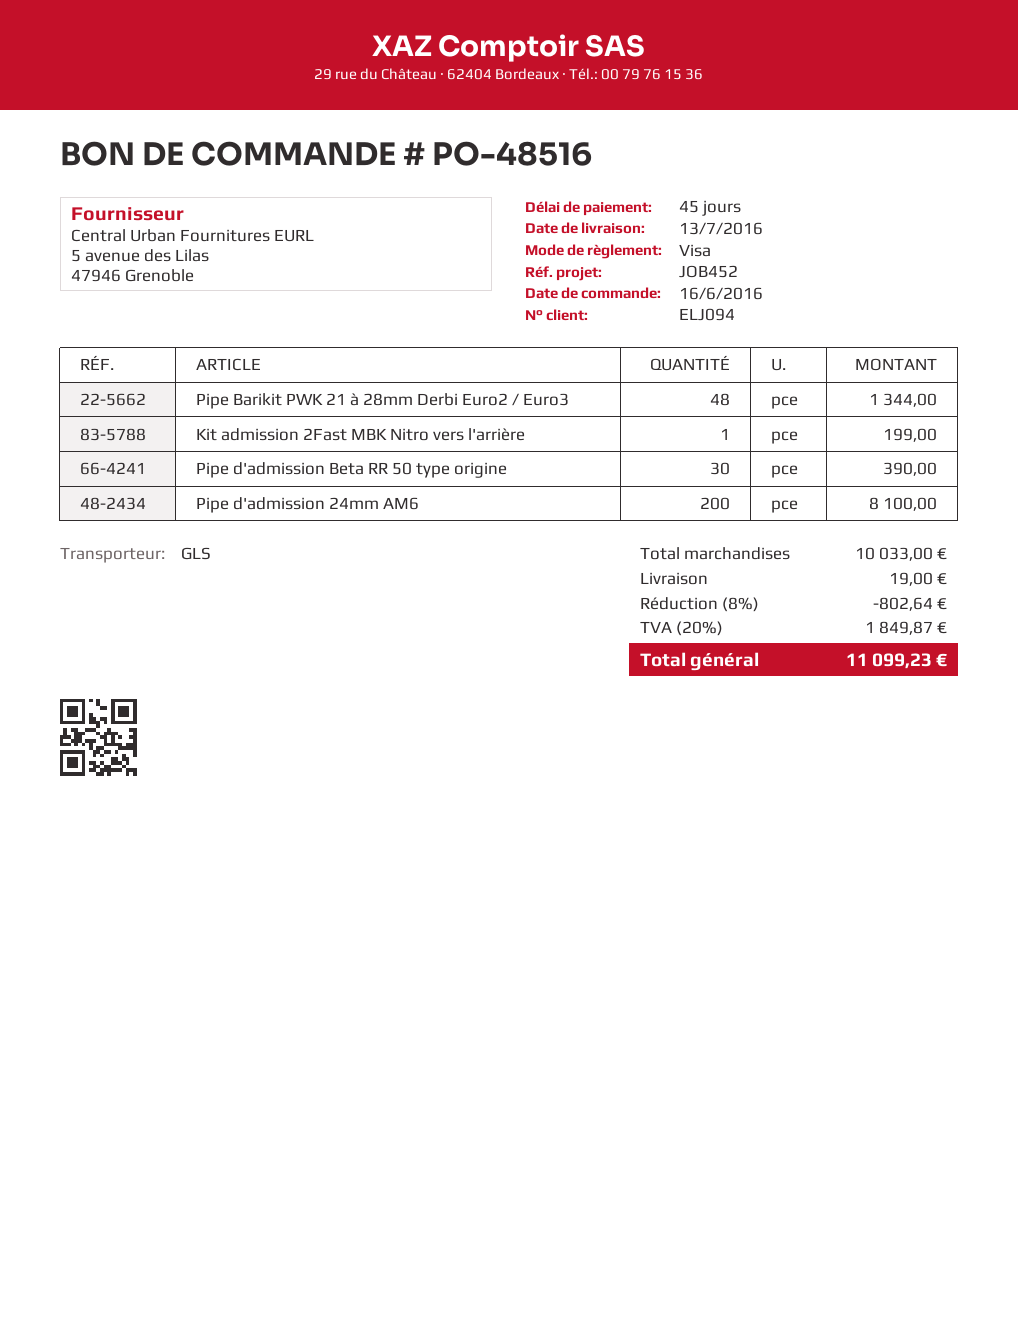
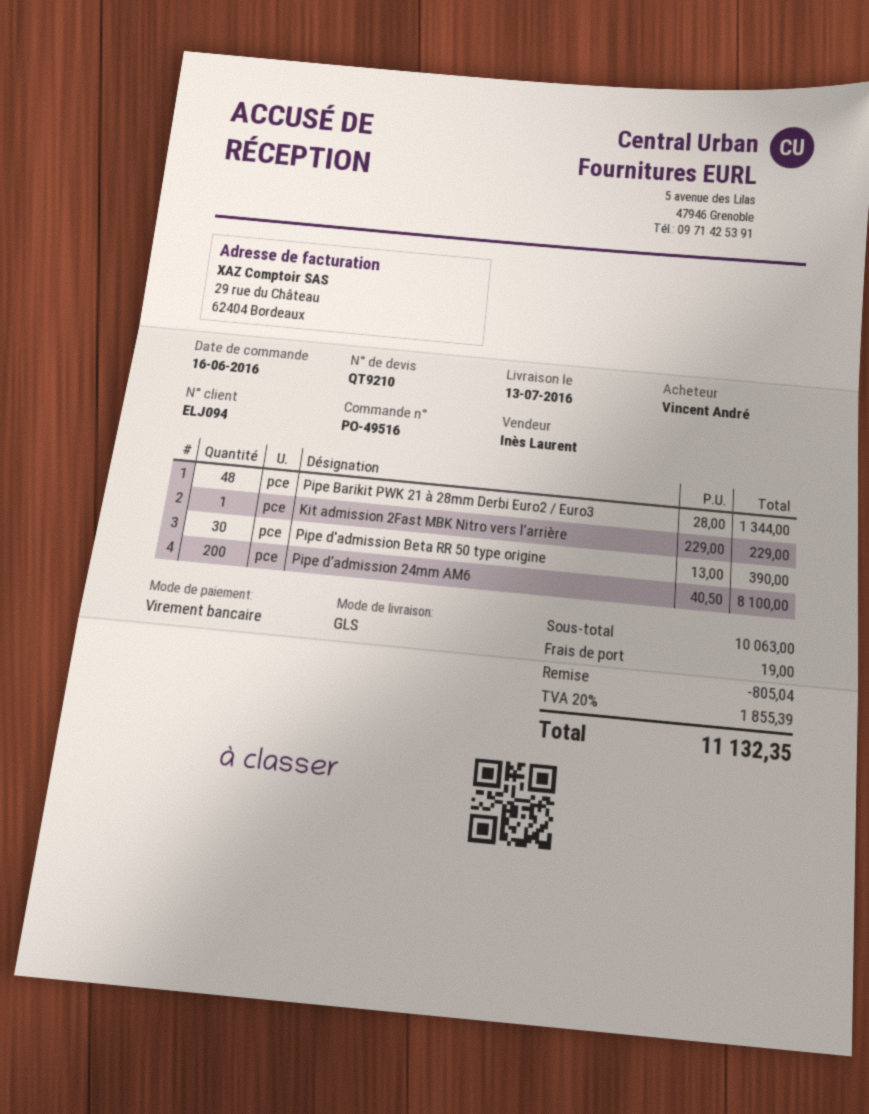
order number: PO-48516 -> PO-49516
payment method: Visa -> bank transfer
Kit admission 2Fast MBK Nitro vers l'arrière: 1 for 199.00 -> 1 for 229.00
subtotal: 10033.00 -> 10063.00
discount: 802.64 -> 805.04
tax: 20% = 1849.87 -> 20% = 1855.39
total: 11099.23 -> 11132.35

